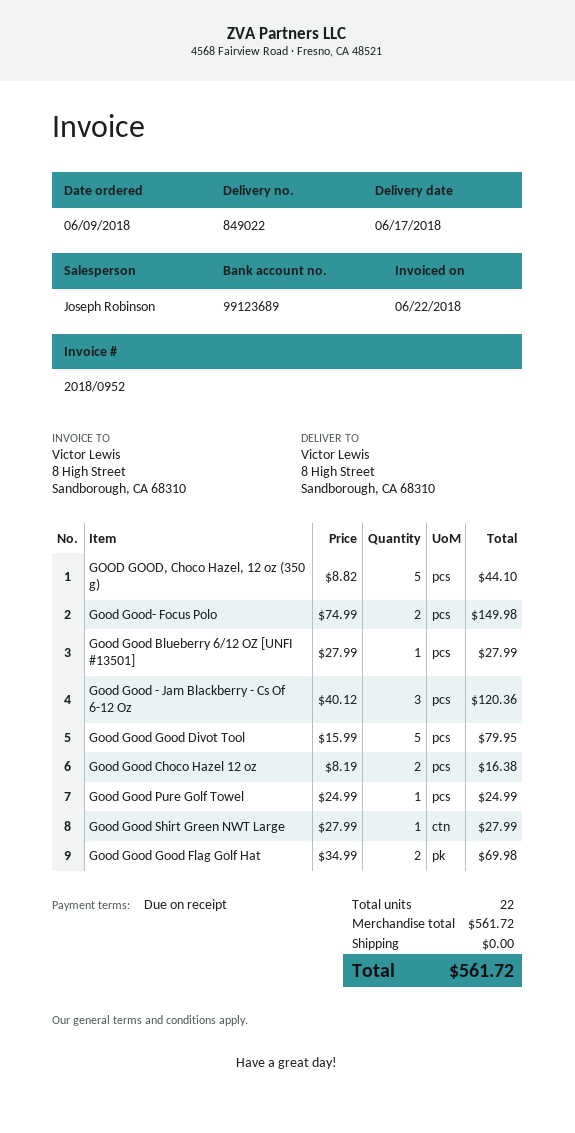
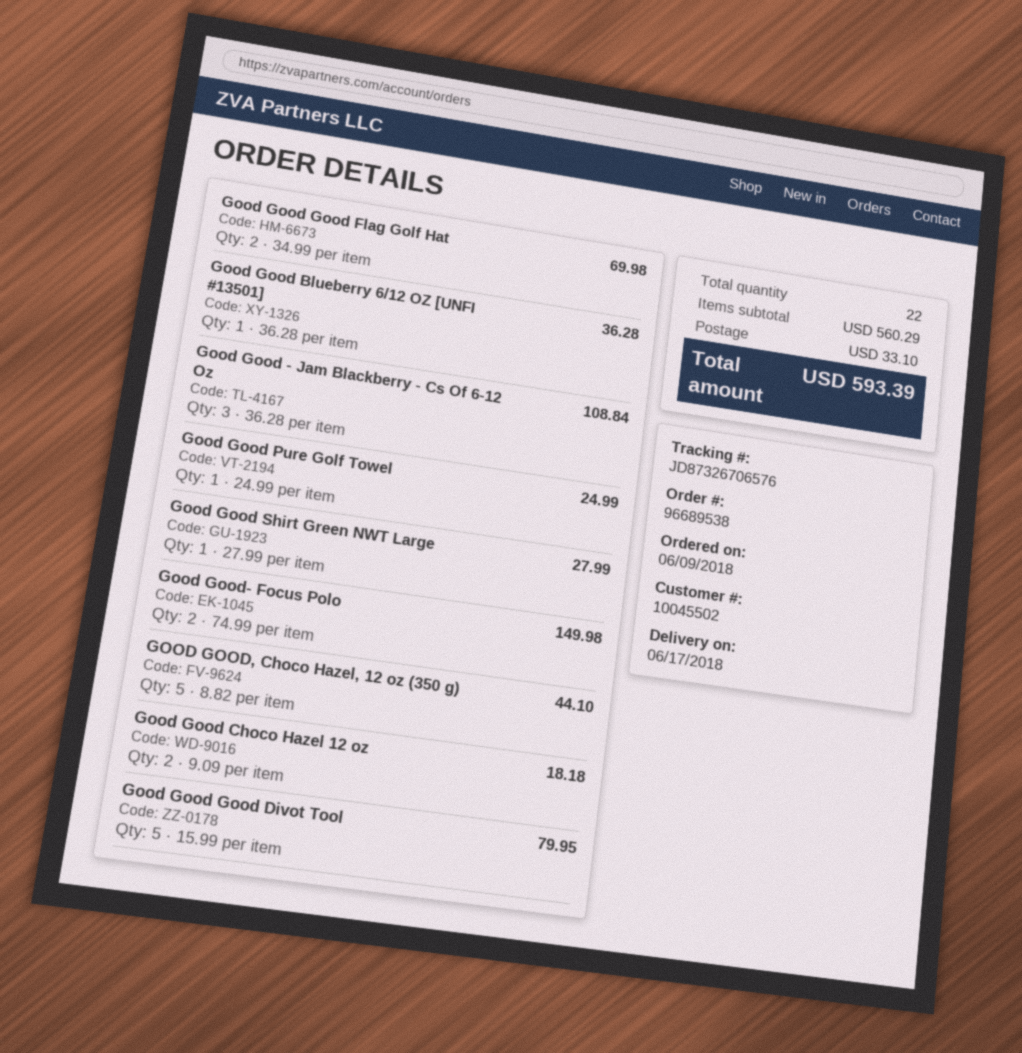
Good Good Blueberry 6/12 OZ [UNFI #13501]: 1 x 27.99 = 27.99 -> 1 x 36.28 = 36.28
Good Good - Jam Blackberry - Cs Of 6-12 Oz: 3 x 40.12 = 120.36 -> 3 x 36.28 = 108.84
Good Good Choco Hazel 12 oz: 2 x 8.19 = 16.38 -> 2 x 9.09 = 18.18
subtotal: 561.72 -> 560.29
shipping: 0.00 -> 33.10
total: 561.72 -> 593.39

